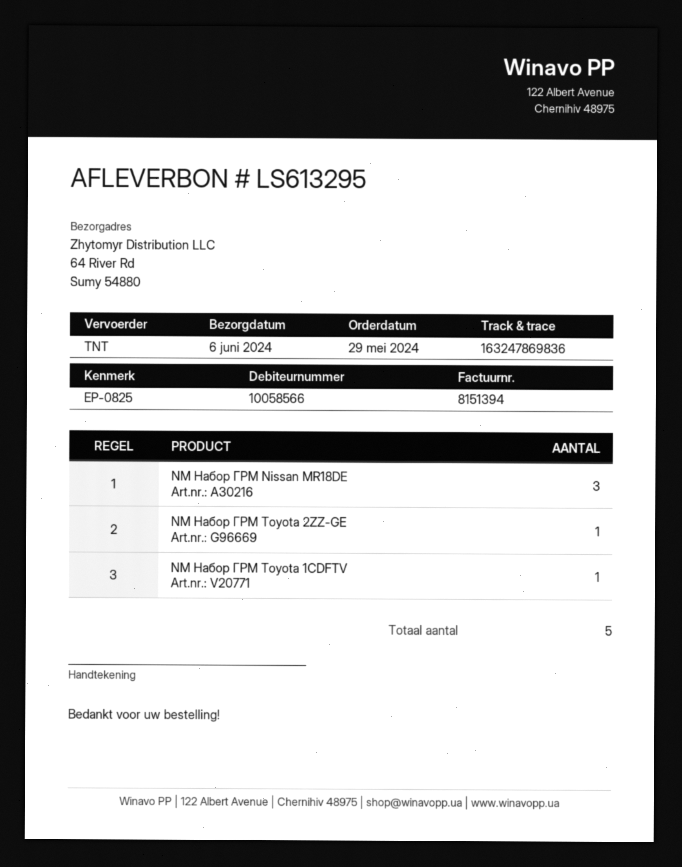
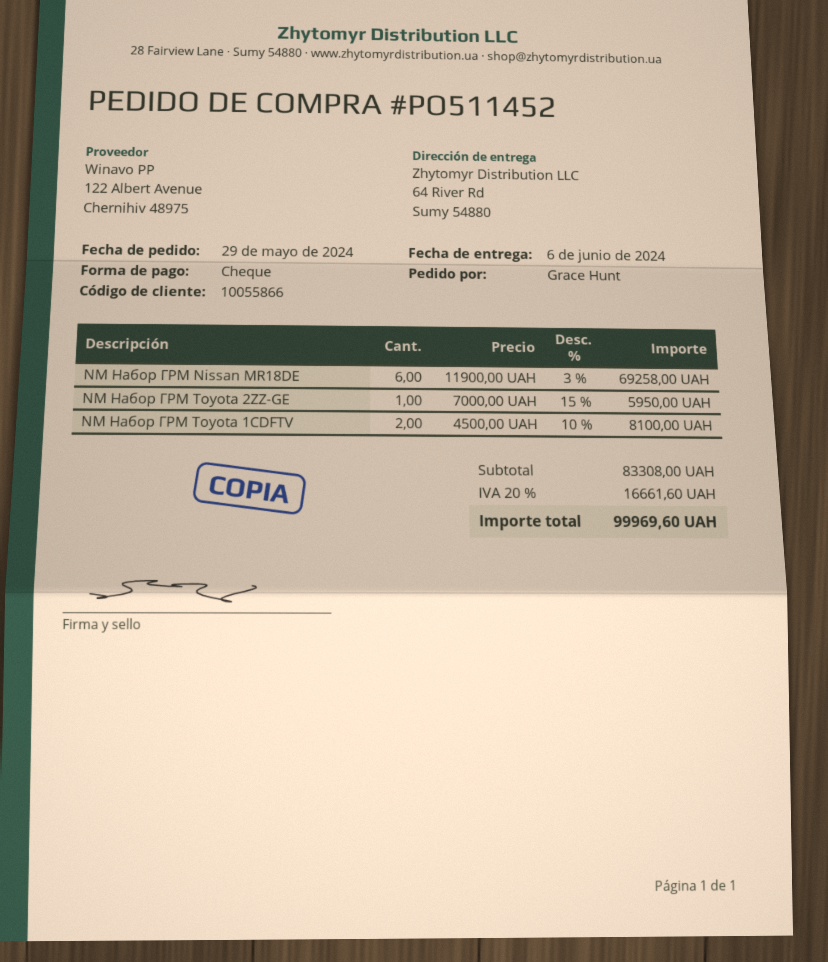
customer number: 10058566 -> 10055866
NM Набор ГРМ Nissan MR18DE: 3 -> 6
NM Набор ГРМ Toyota 1CDFTV: 1 -> 2

